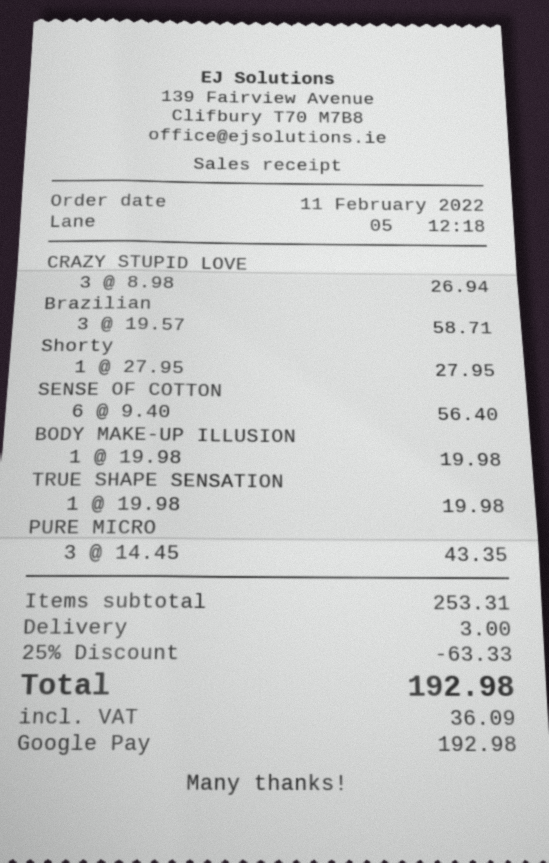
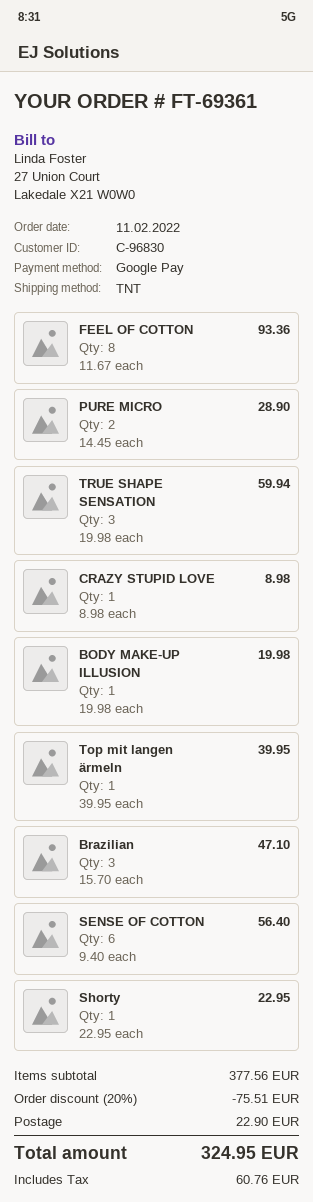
CRAZY STUPID LOVE: 3 x 8.98 = 26.94 -> 1 x 8.98 = 8.98
Brazilian: 3 x 19.57 = 58.71 -> 3 x 15.70 = 47.10
Shorty: 1 x 27.95 = 27.95 -> 1 x 22.95 = 22.95
TRUE SHAPE SENSATION: 1 x 19.98 = 19.98 -> 3 x 19.98 = 59.94
PURE MICRO: 3 x 14.45 = 43.35 -> 2 x 14.45 = 28.90
FEEL OF COTTON: none -> 8 x 11.67 = 93.36
Top mit langen ärmeln: none -> 1 x 39.95 = 39.95
subtotal: 253.31 -> 377.56
discount: 25% = 63.33 -> 20% = 75.51
shipping: 3.00 -> 22.90
tax: 36.09 -> 60.76
total: 192.98 -> 324.95

